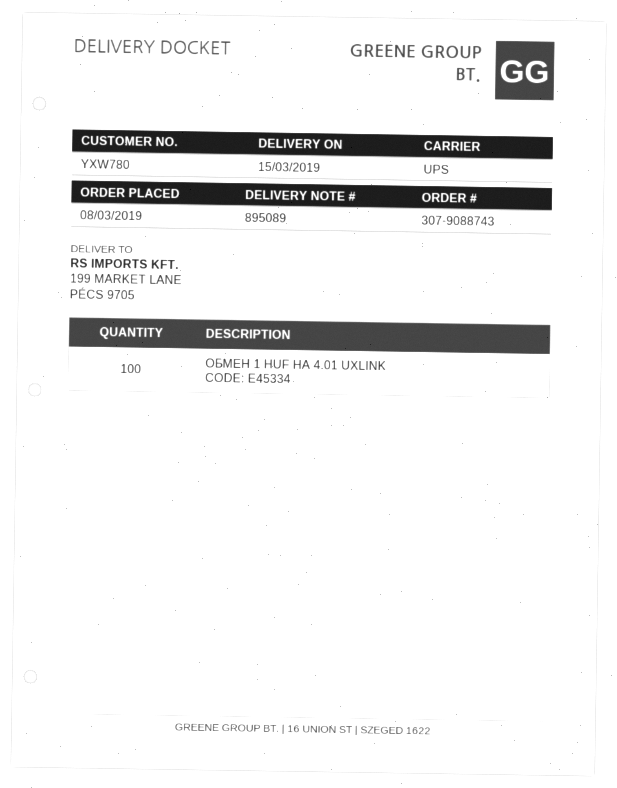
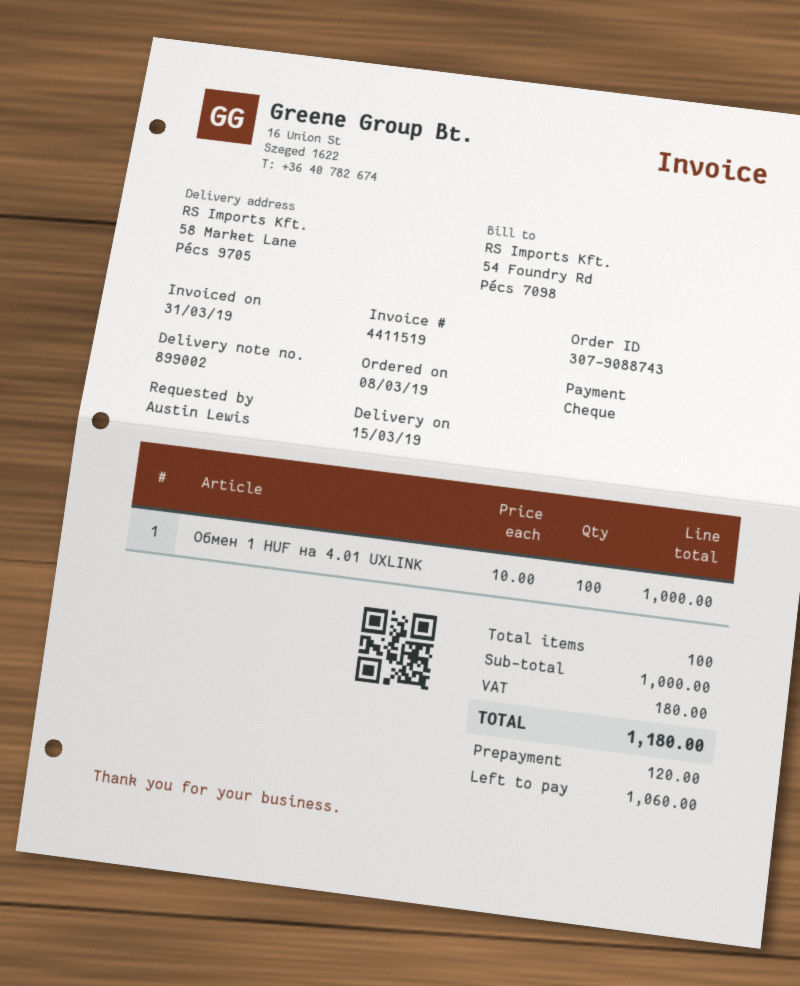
delivery note number: 895089 -> 899002
ship to: 199 MARKET LANE, PÉCS 9705 -> 58 Market Lane, Pécs 9705

